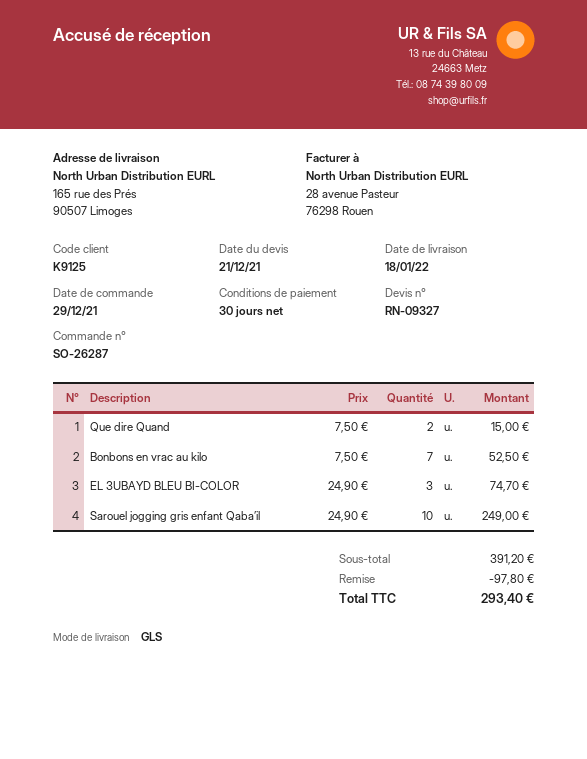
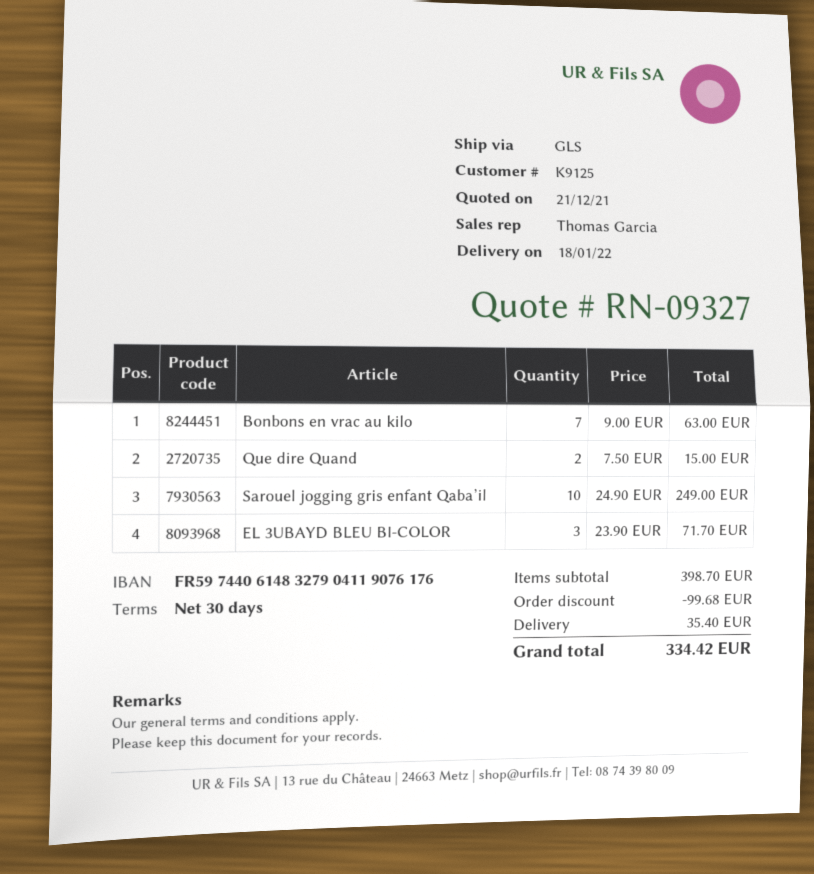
Bonbons en vrac au kilo: 7 x 7.50 = 52.50 -> 7 x 9.00 = 63.00
EL 3UBAYD BLEU BI-COLOR: 3 x 24.90 = 74.70 -> 3 x 23.90 = 71.70
subtotal: 391.20 -> 398.70
discount: 97.80 -> 99.68
shipping: none -> 35.40
total: 293.40 -> 334.42

